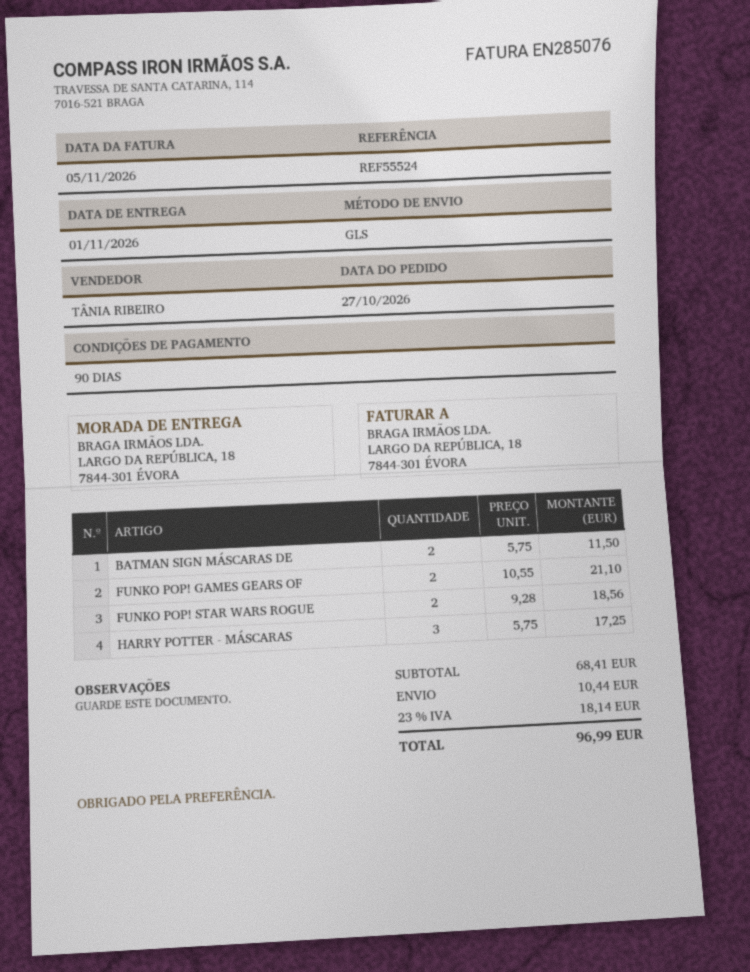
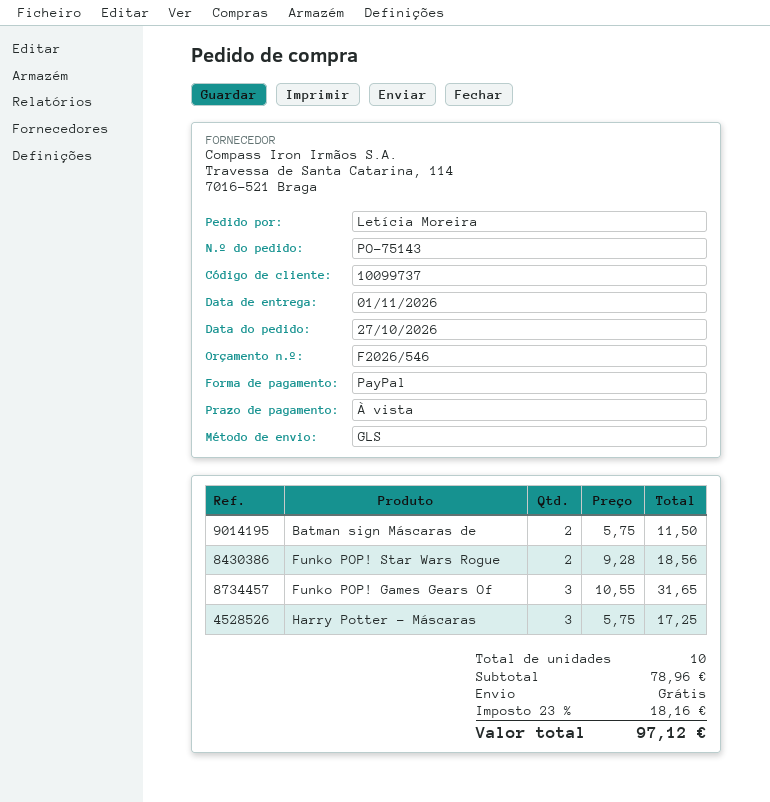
payment terms: 90 days -> on receipt
FUNKO POP! GAMES GEARS OF: 2 x 10.55 = 21.10 -> 3 x 10.55 = 31.65
subtotal: 68.41 -> 78.96
shipping: 10.44 -> 0.00
tax: 23% = 18.14 -> 23% = 18.16
total: 96.99 -> 97.12

